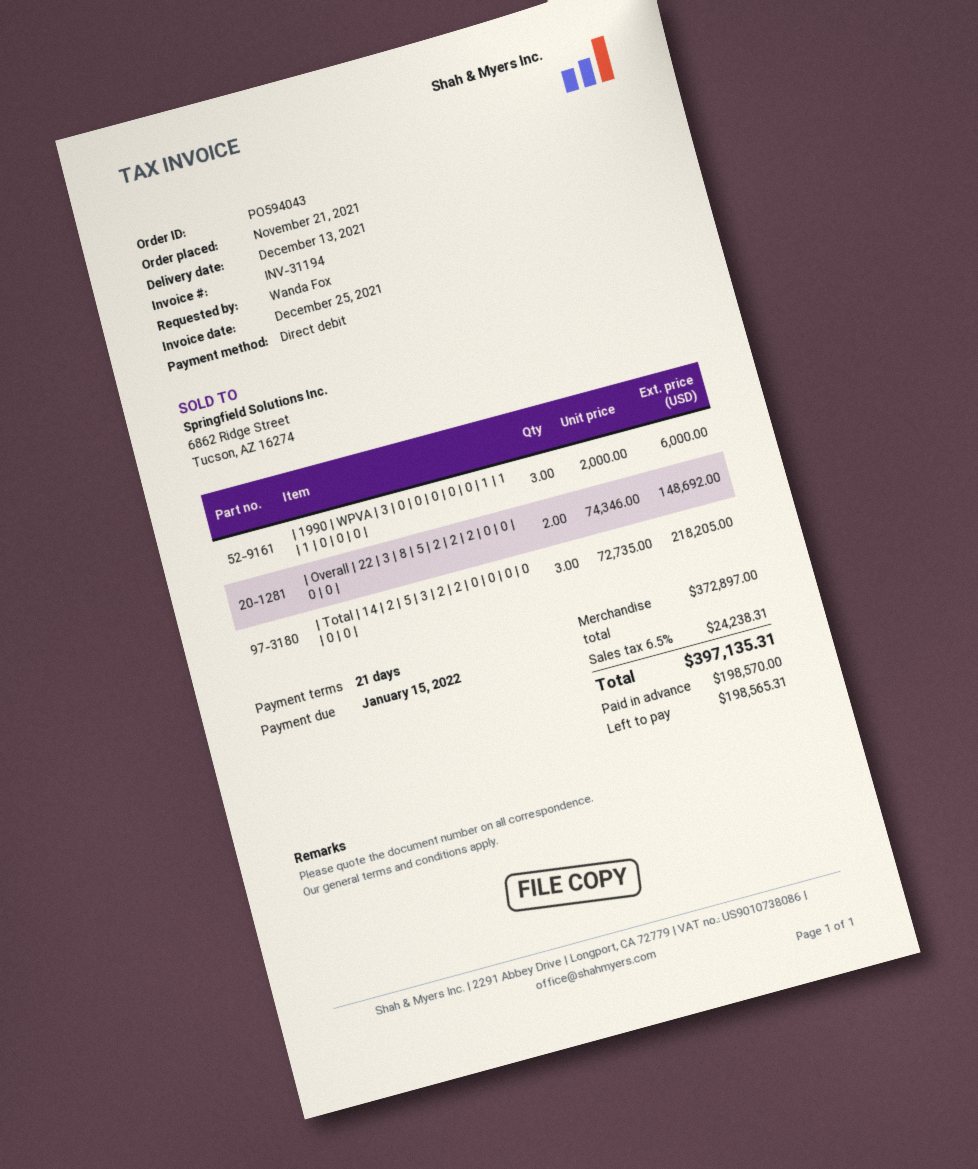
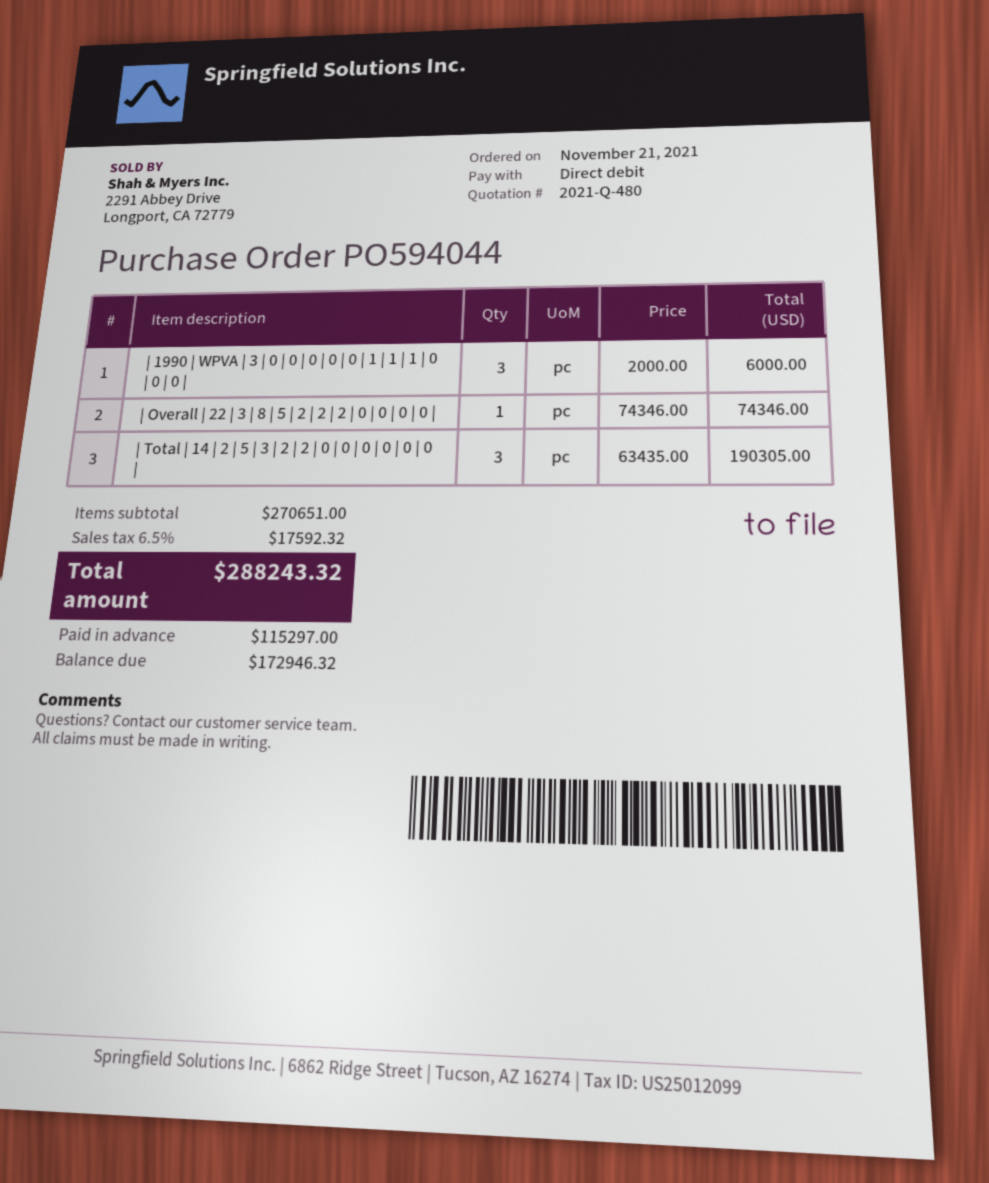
order number: PO594043 -> PO594044
| Overall | 22 | 3 | 8 | 5 | 2 | 2 | 2 | 0 | 0 | 0 | 0 |: 2 x 74346.00 = 148692.00 -> 1 x 74346.00 = 74346.00
| Total | 14 | 2 | 5 | 3 | 2 | 2 | 0 | 0 | 0 | 0 | 0 | 0 |: 3 x 72735.00 = 218205.00 -> 3 x 63435.00 = 190305.00
subtotal: 372897.00 -> 270651.00
tax: 6.5% = 24238.31 -> 6.5% = 17592.32
total: 397135.31 -> 288243.32
deposit: 198570.00 -> 115297.00
balance: 198565.31 -> 172946.32

